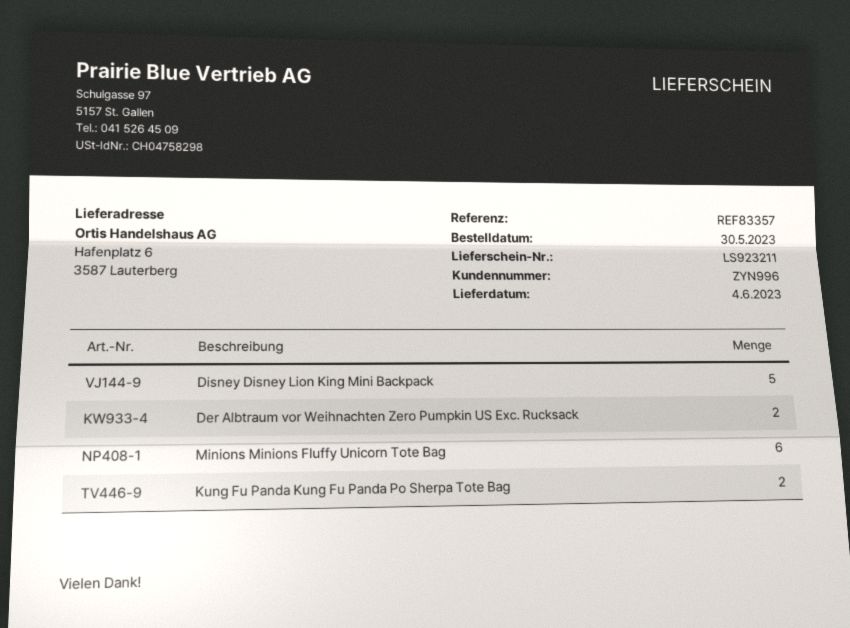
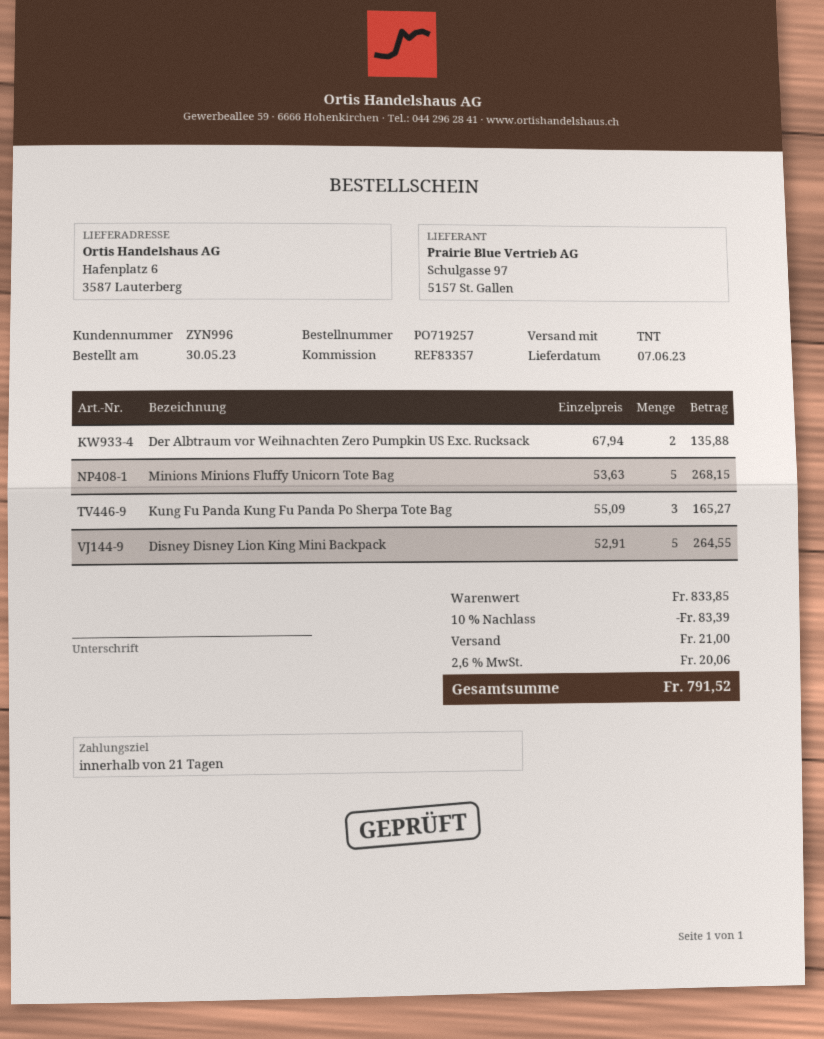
delivery date: 2023-06-04 -> 2023-06-07
Minions Minions Fluffy Unicorn Tote Bag: 6 -> 5
Kung Fu Panda Kung Fu Panda Po Sherpa Tote Bag: 2 -> 3

